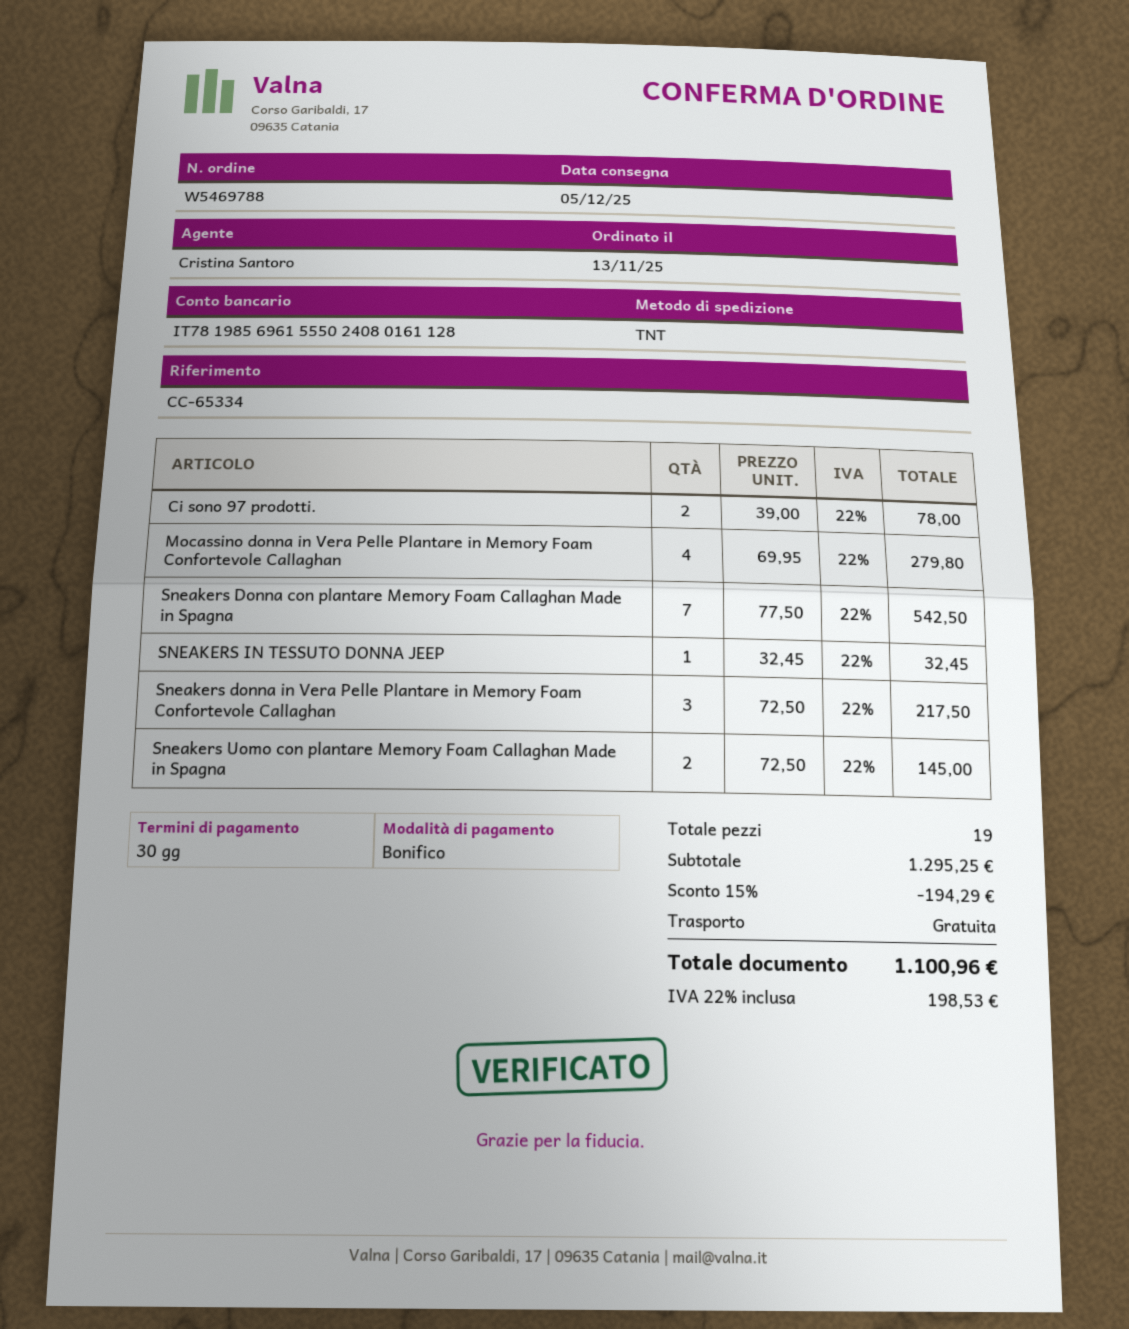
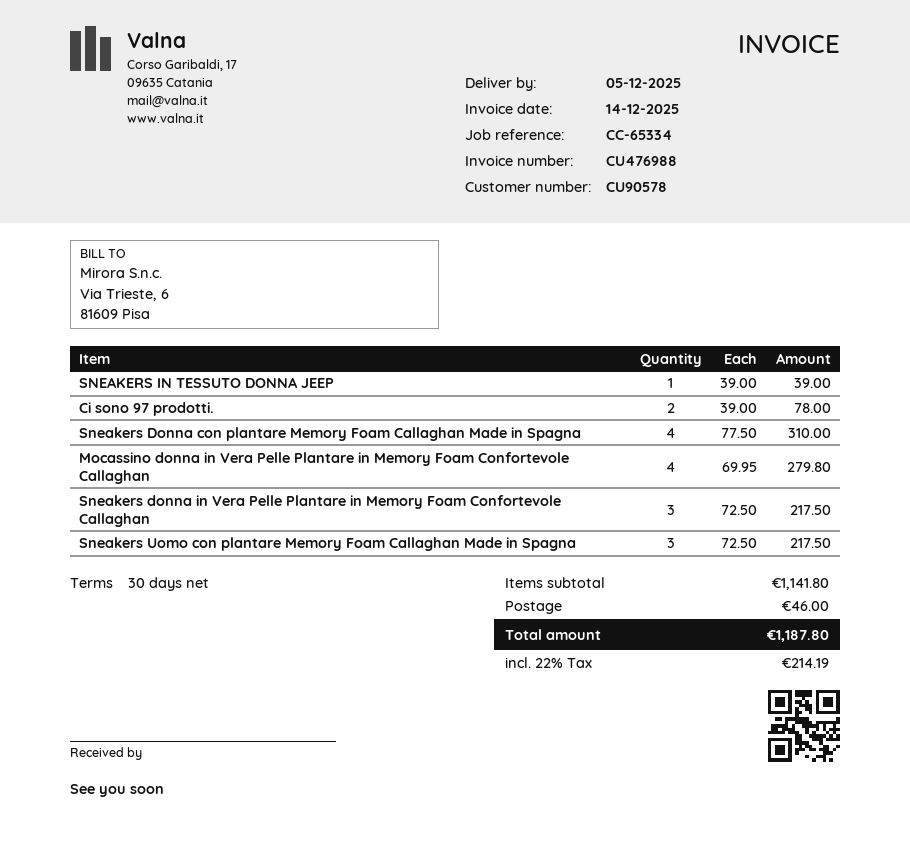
Sneakers Donna con plantare Memory Foam Callaghan Made in Spagna: 7 x 77.50 = 542.50 -> 4 x 77.50 = 310.00
SNEAKERS IN TESSUTO DONNA JEEP: 1 x 32.45 = 32.45 -> 1 x 39.00 = 39.00
Sneakers Uomo con plantare Memory Foam Callaghan Made in Spagna: 2 x 72.50 = 145.00 -> 3 x 72.50 = 217.50
subtotal: 1295.25 -> 1141.80
discount: 15% = 194.29 -> none
shipping: 0.00 -> 46.00
tax: 22% = 198.53 -> 22% = 214.19
total: 1100.96 -> 1187.80

